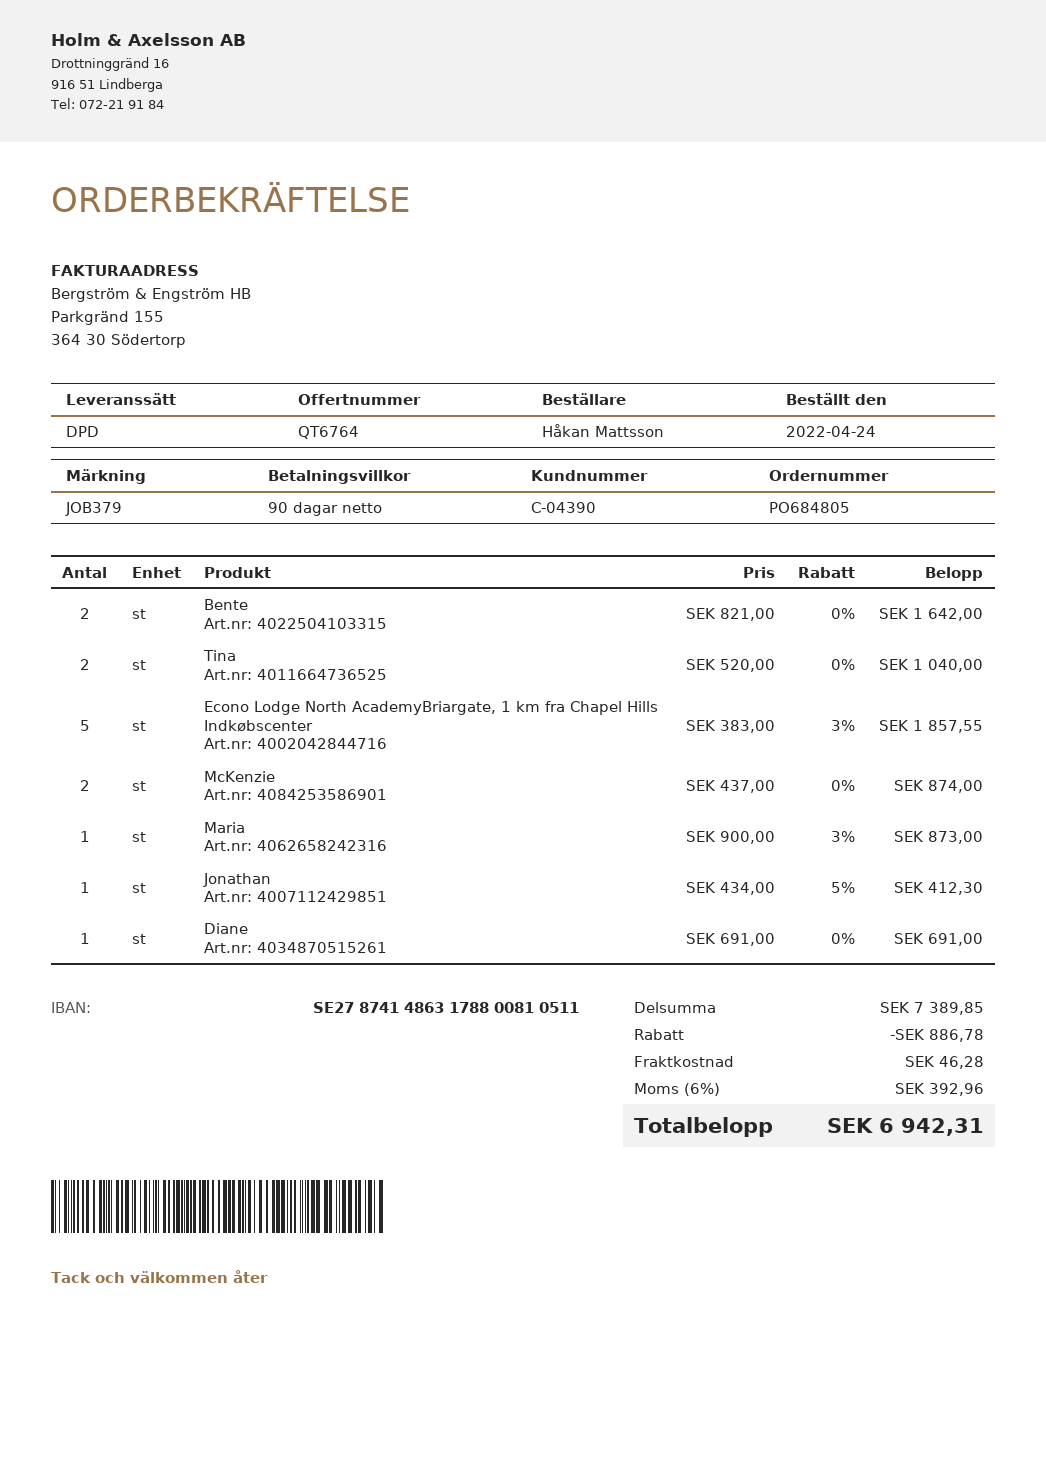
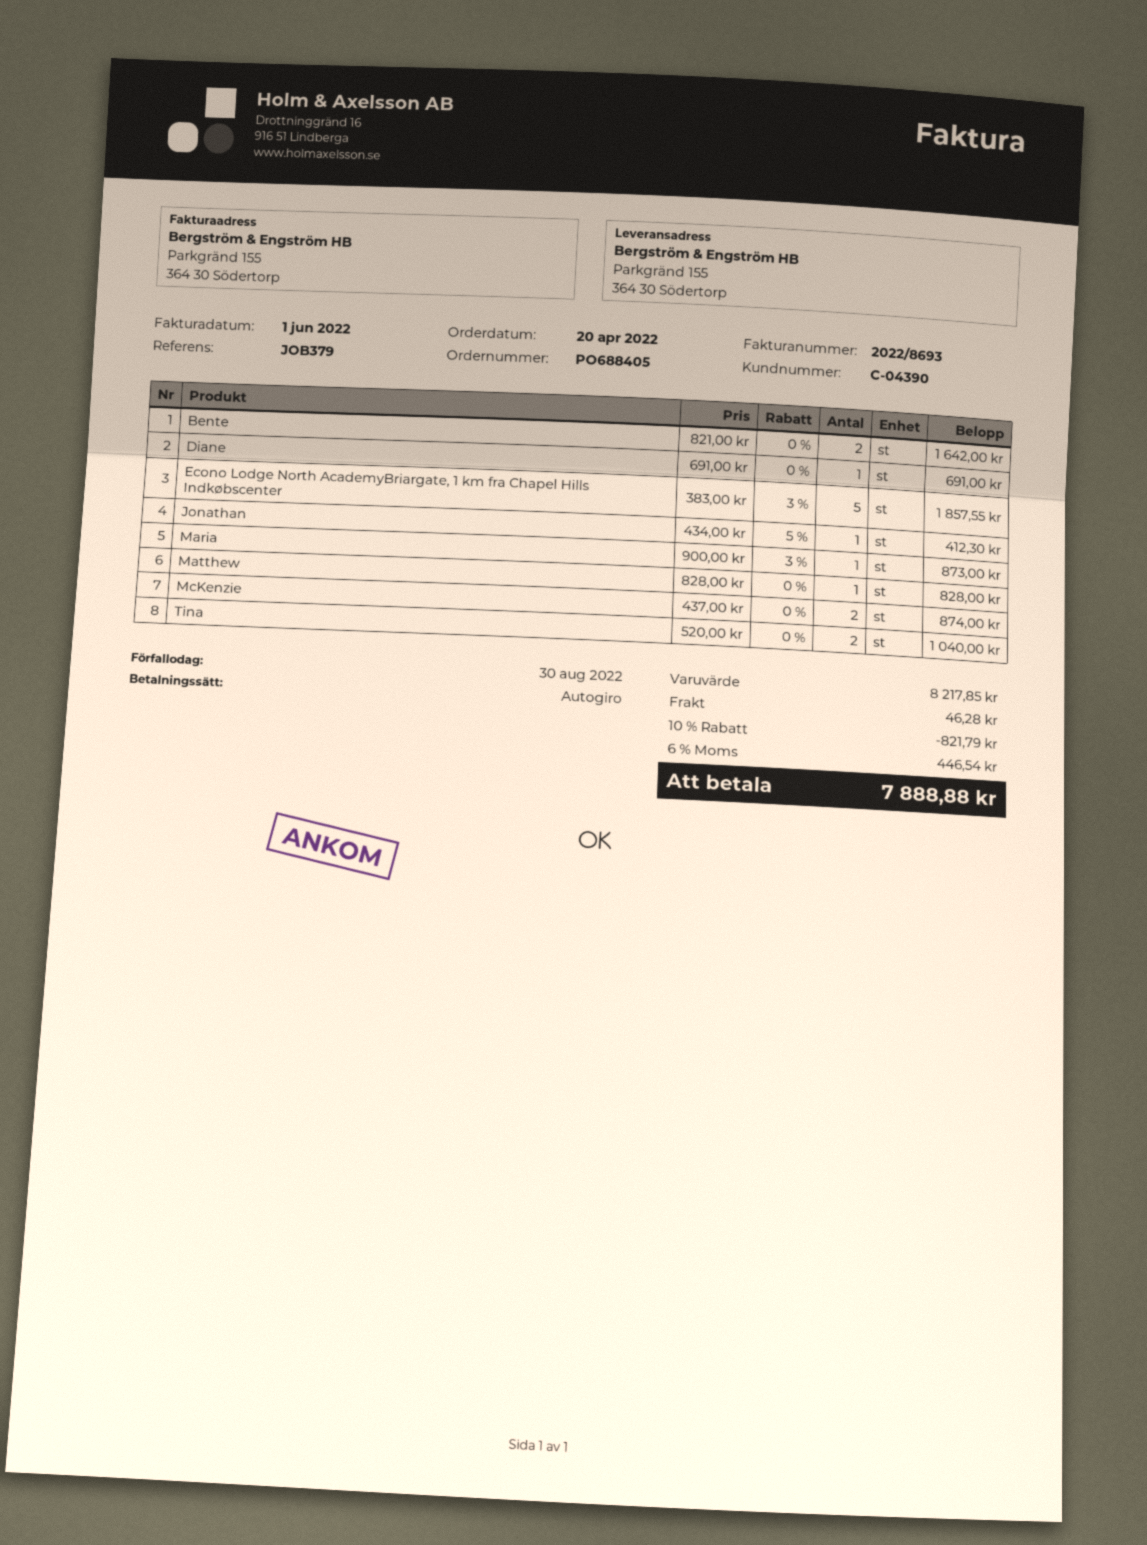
order number: PO684805 -> PO688405
order date: 2022-04-24 -> 2022-04-20
Matthew: none -> 1 x 828.00 = 828.00
subtotal: 7389.85 -> 8217.85
discount: 886.78 -> 821.79
tax: 6% = 392.96 -> 6% = 446.54
total: 6942.31 -> 7888.88

